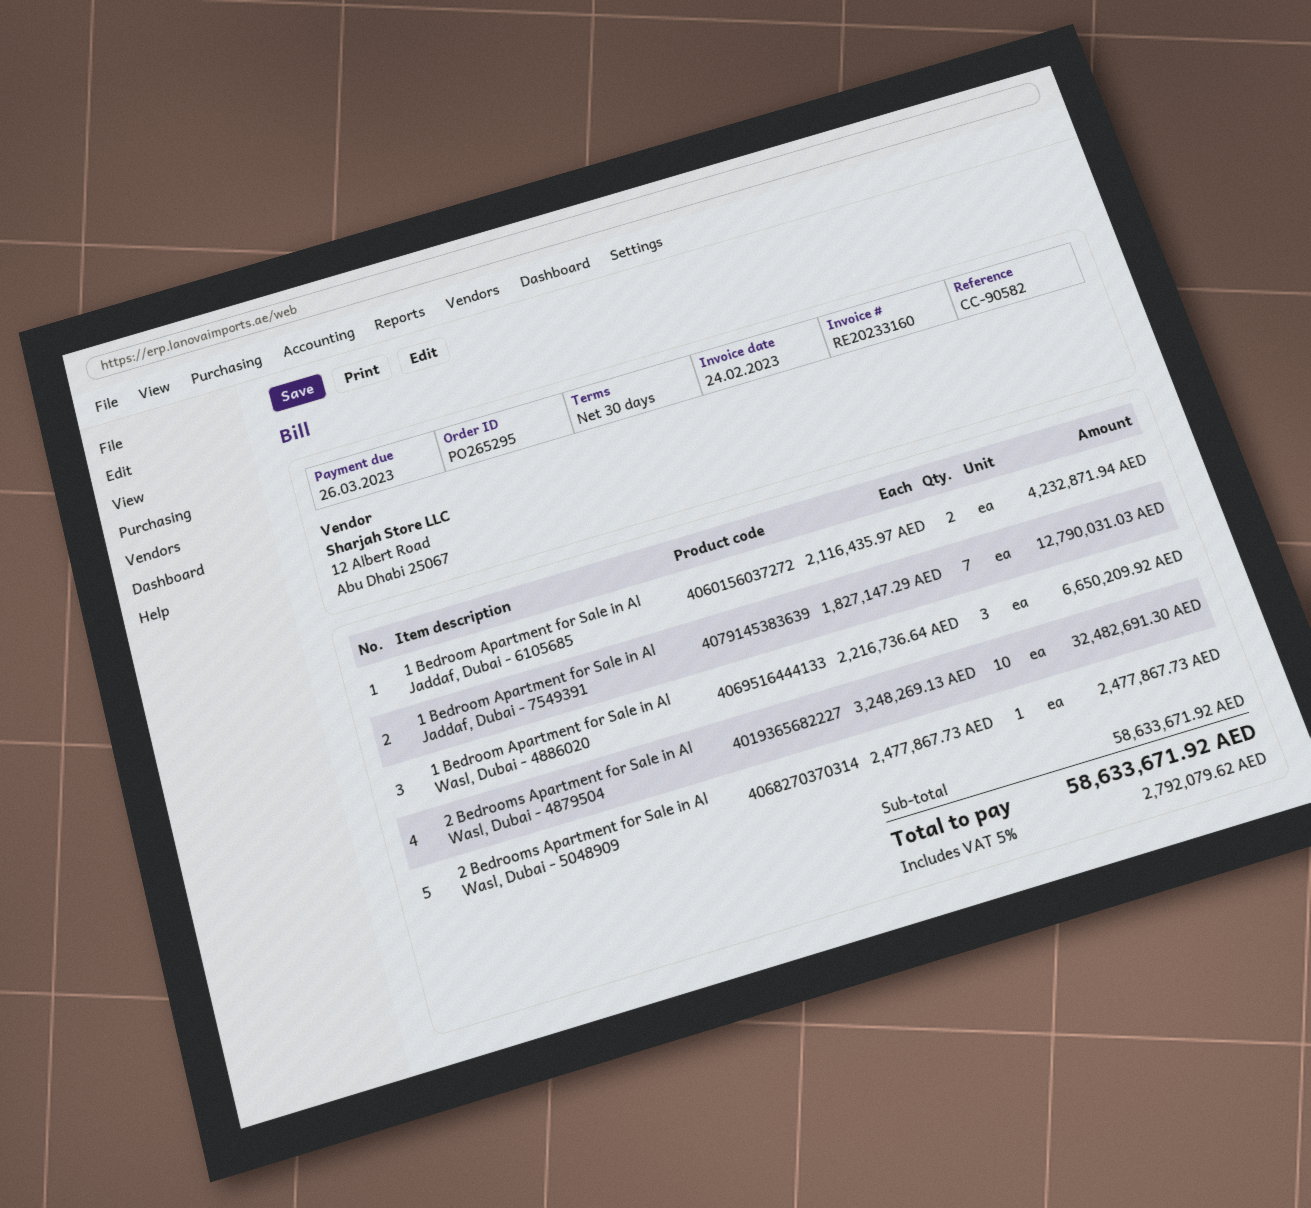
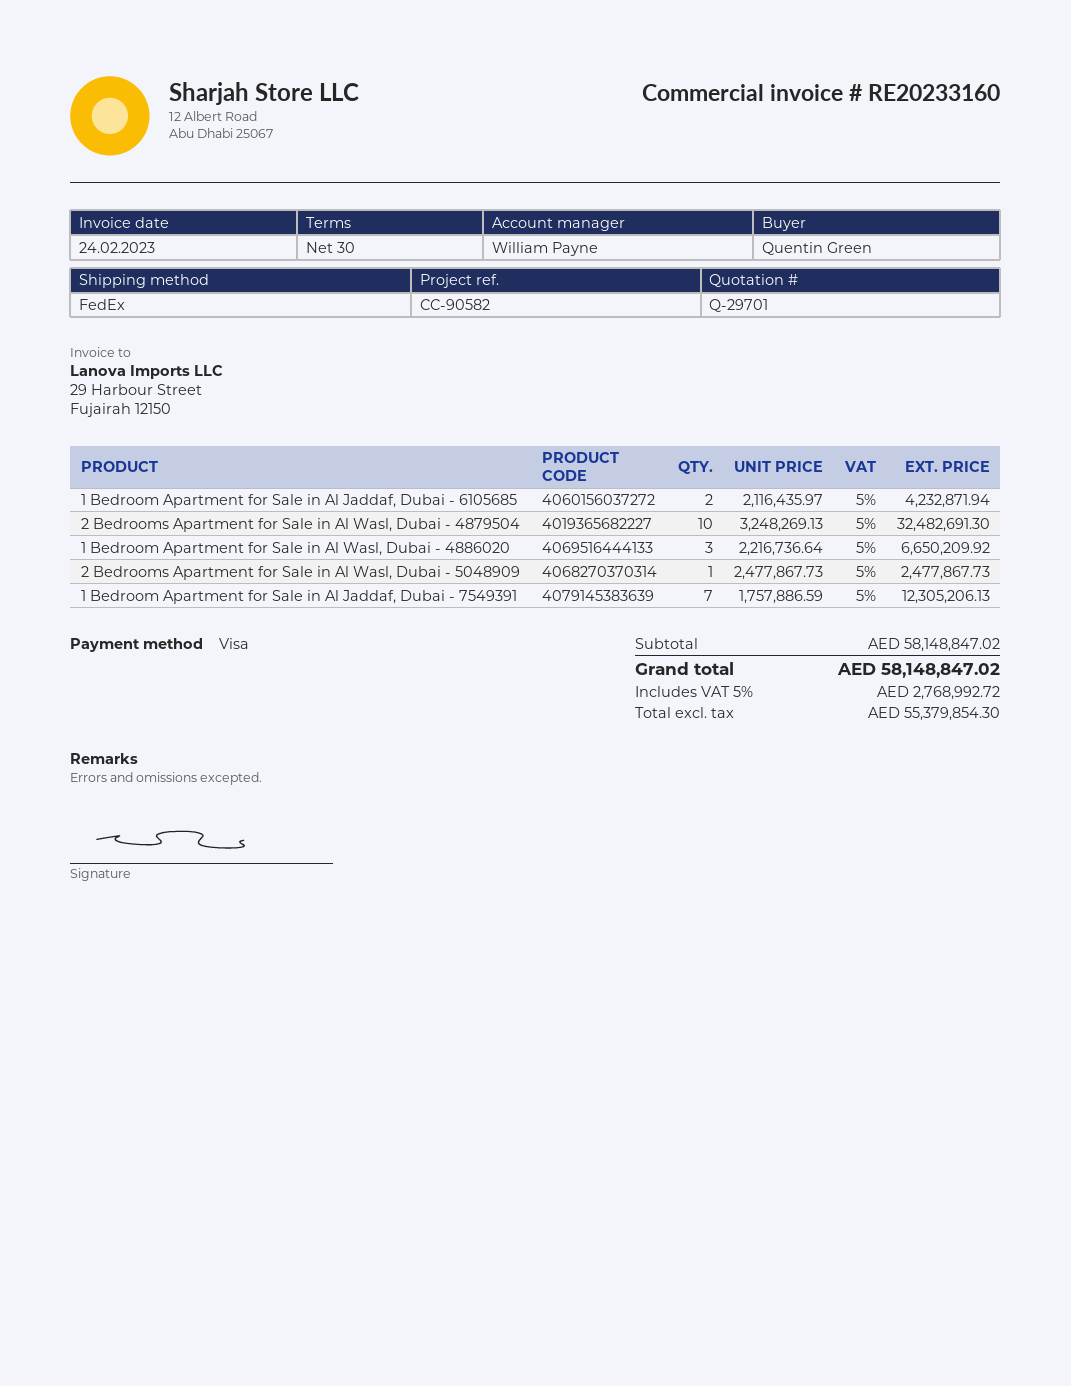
1 Bedroom Apartment for Sale in Al Jaddaf, Dubai - 7549391: 7 x 1827147.29 = 12790031.03 -> 7 x 1757886.59 = 12305206.13
subtotal: 58633671.92 -> 58148847.02
tax: 5% = 2792079.62 -> 5% = 2768992.72
total: 58633671.92 -> 58148847.02

